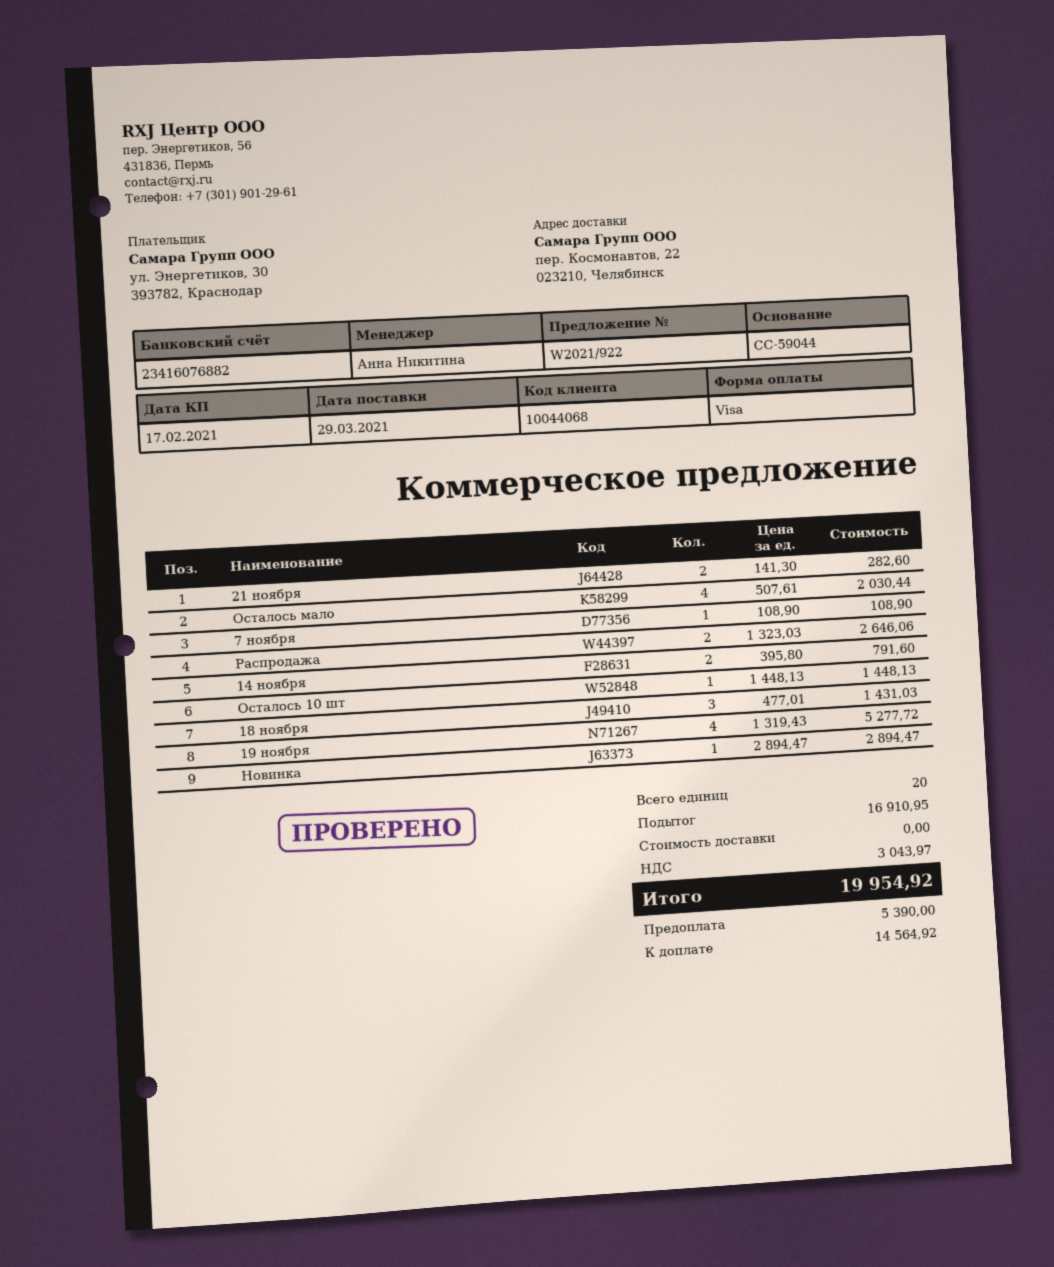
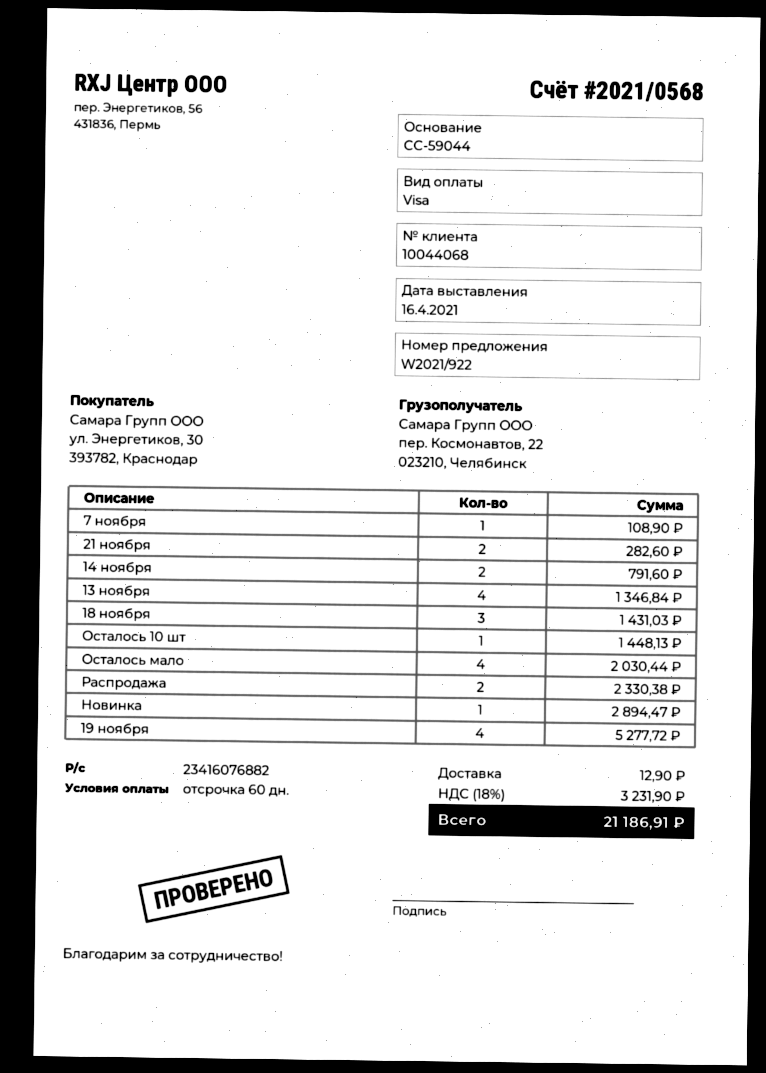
Распродажа: 2 for 2646.06 -> 2 for 2330.38
13 ноября: none -> 4 for 1346.84
shipping: 0.00 -> 12.90
tax: 3043.97 -> 3231.90
total: 19954.92 -> 21186.91

